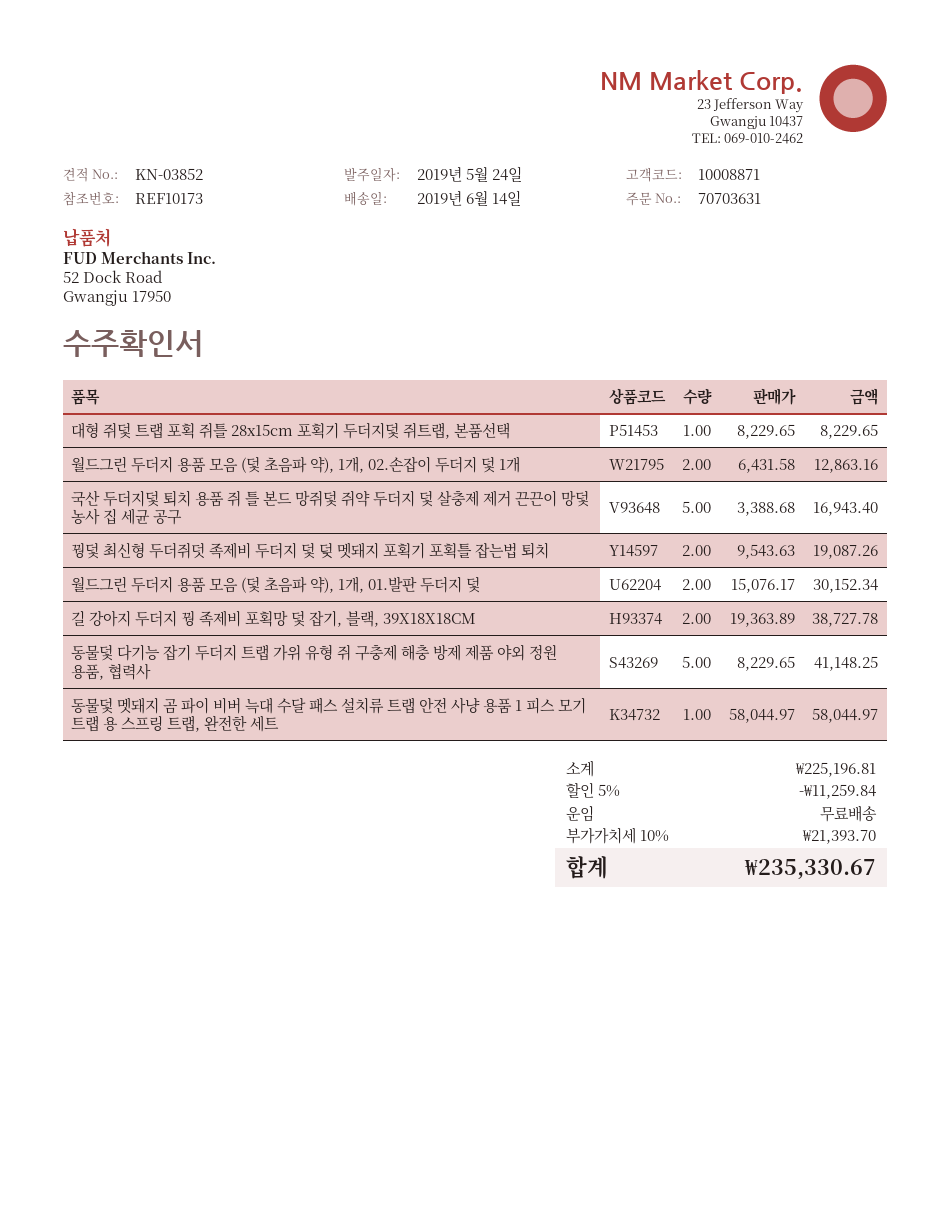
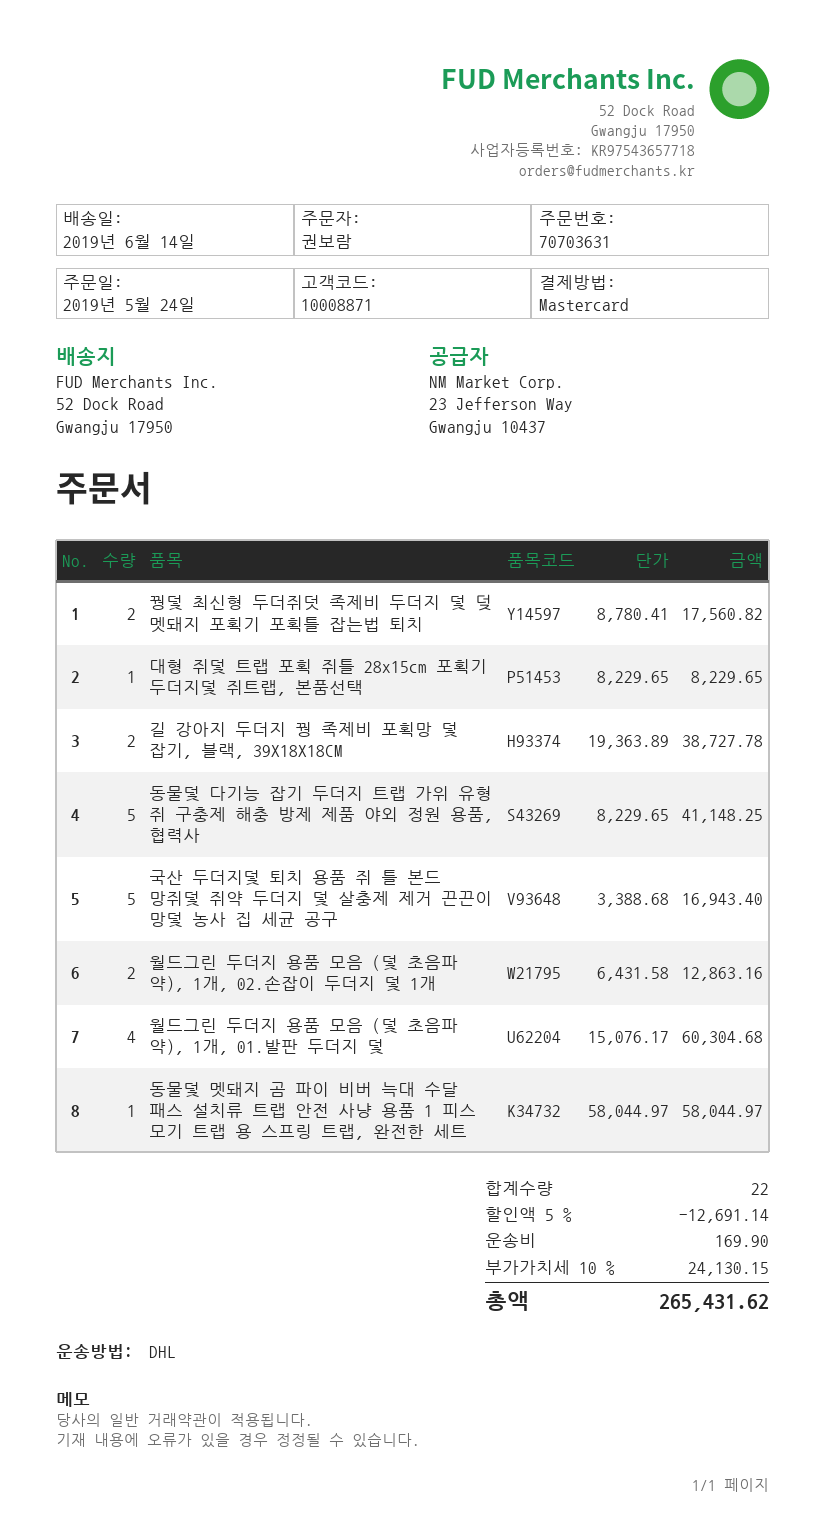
꿩덫 최신형 두더쥐덧 족제비 두더지 덫 덪 멧돼지 포획기 포획틀 잡는법 퇴치: 2 x 9543.63 = 19087.26 -> 2 x 8780.41 = 17560.82
월드그린 두더지 용품 모음 (덫 초음파 약), 1개, 01.발판 두더지 덫: 2 x 15076.17 = 30152.34 -> 4 x 15076.17 = 60304.68
discount: 5% = 11259.84 -> 5% = 12691.14
shipping: 0.00 -> 169.90
tax: 10% = 21393.70 -> 10% = 24130.15
total: 235330.67 -> 265431.62

